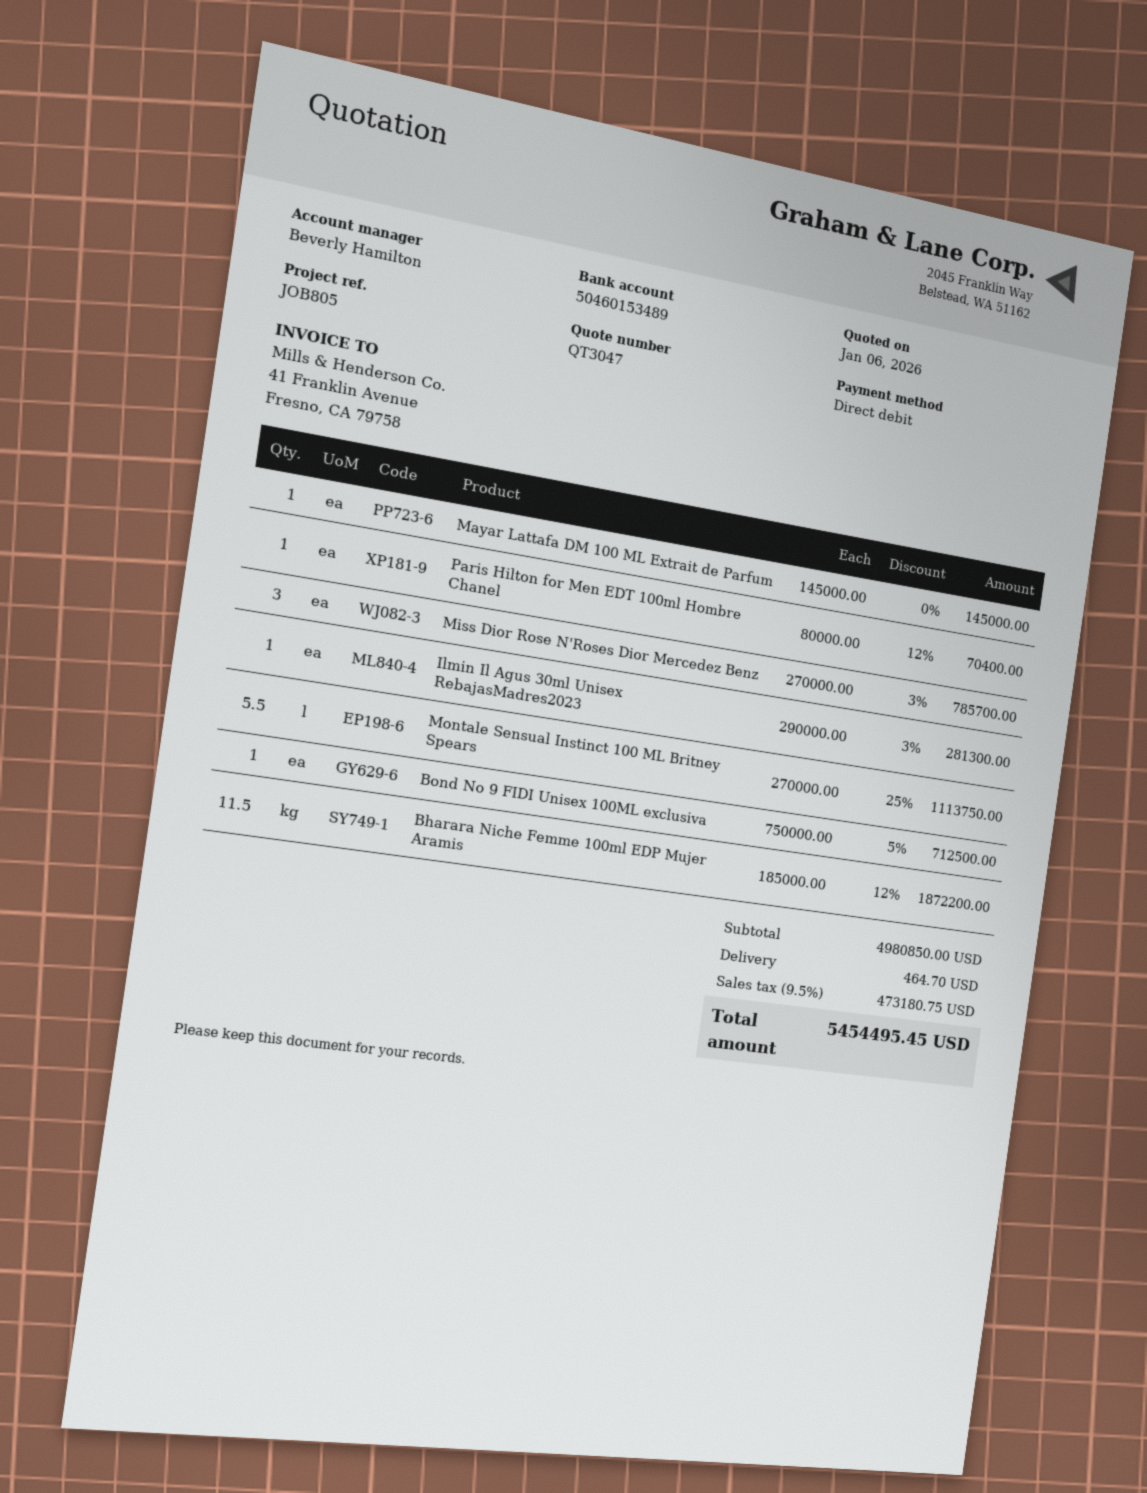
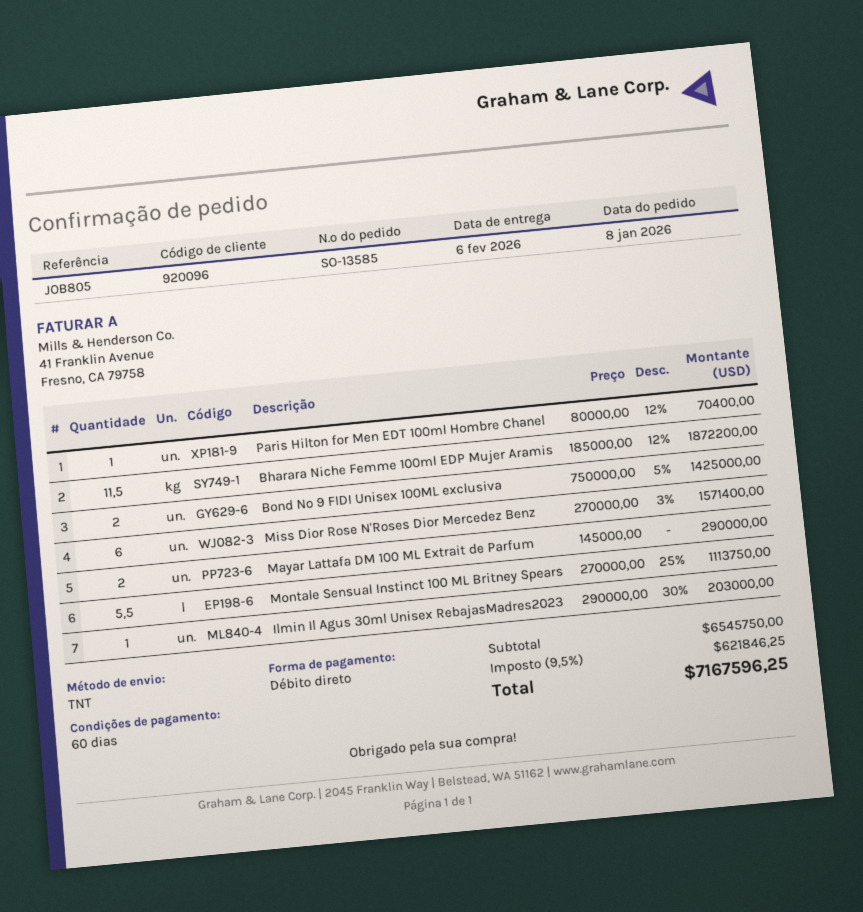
Mayar Lattafa DM 100 ML Extrait de Parfum: 1 x 145000.00 = 145000.00 -> 2 x 145000.00 = 290000.00
Miss Dior Rose N'Roses Dior Mercedez Benz: 3 x 270000.00 - 3% = 785700.00 -> 6 x 270000.00 - 3% = 1571400.00
Ilmin Il Agus 30ml Unisex RebajasMadres2023: 1 x 290000.00 - 3% = 281300.00 -> 1 x 290000.00 - 30% = 203000.00
Bond No 9 FIDI Unisex 100ML exclusiva: 1 x 750000.00 - 5% = 712500.00 -> 2 x 750000.00 - 5% = 1425000.00
subtotal: 4980850.00 -> 6545750.00
shipping: 464.70 -> none
tax: 9.5% = 473180.75 -> 9.5% = 621846.25
total: 5454495.45 -> 7167596.25

